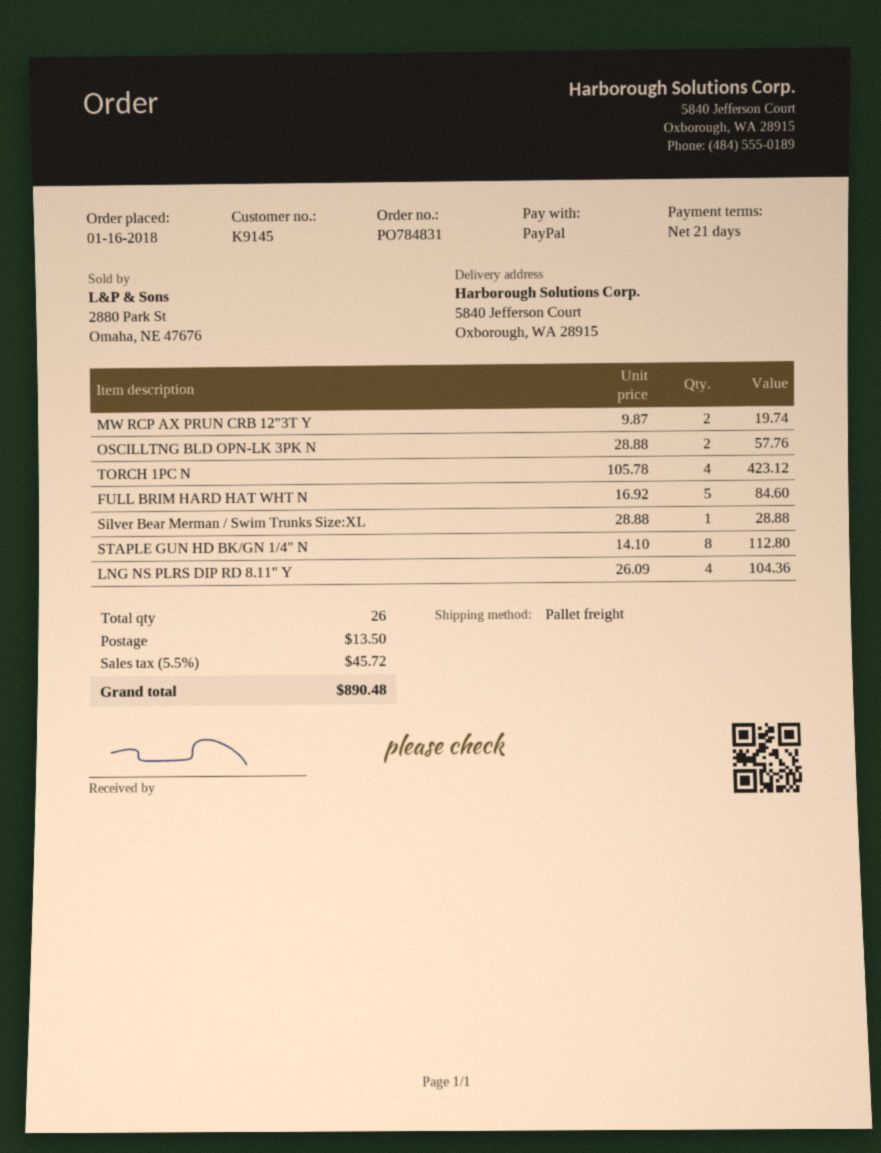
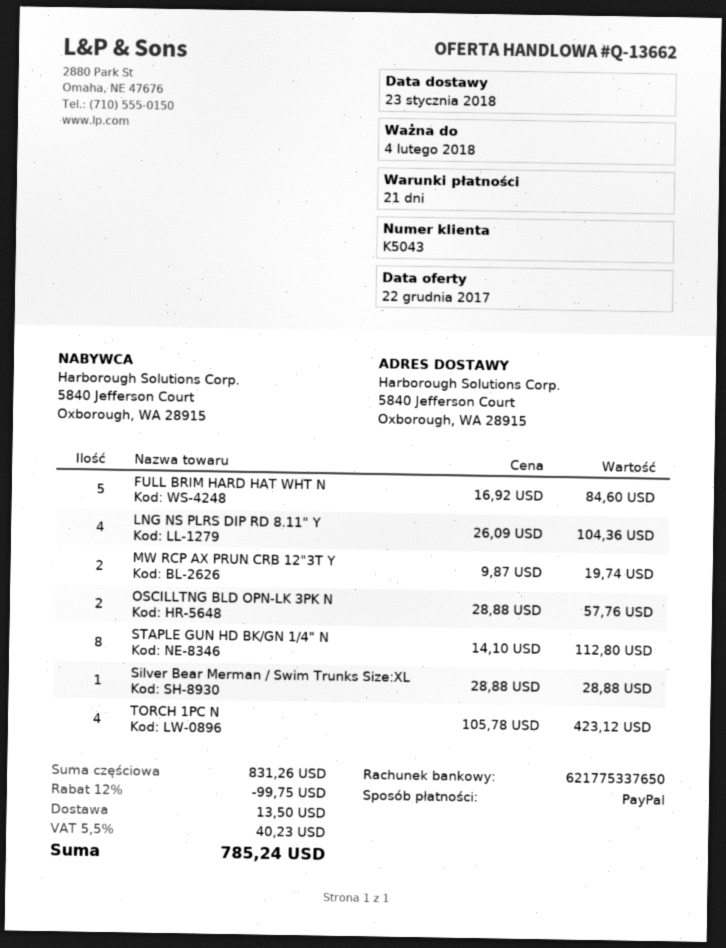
customer number: K9145 -> K5043
discount: none -> 12% = 99.75
tax: 5.5% = 45.72 -> 5.5% = 40.23
total: 890.48 -> 785.24

